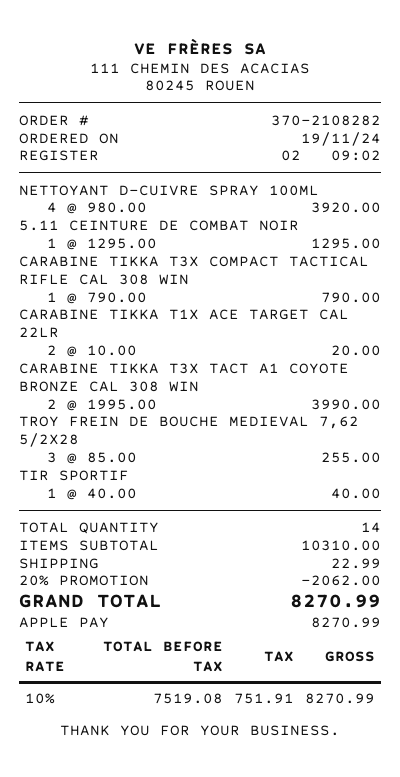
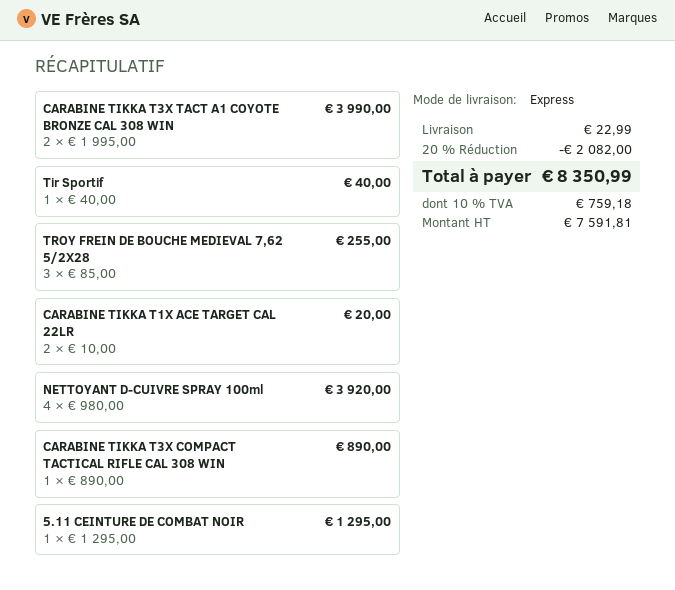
CARABINE TIKKA T3X COMPACT TACTICAL RIFLE CAL 308 WIN: 1 x 790.00 = 790.00 -> 1 x 890.00 = 890.00
discount: 20% = 2062.00 -> 20% = 2082.00
net: 7519.08 -> 7591.81
tax: 10% = 751.91 -> 10% = 759.18
total: 8270.99 -> 8350.99

